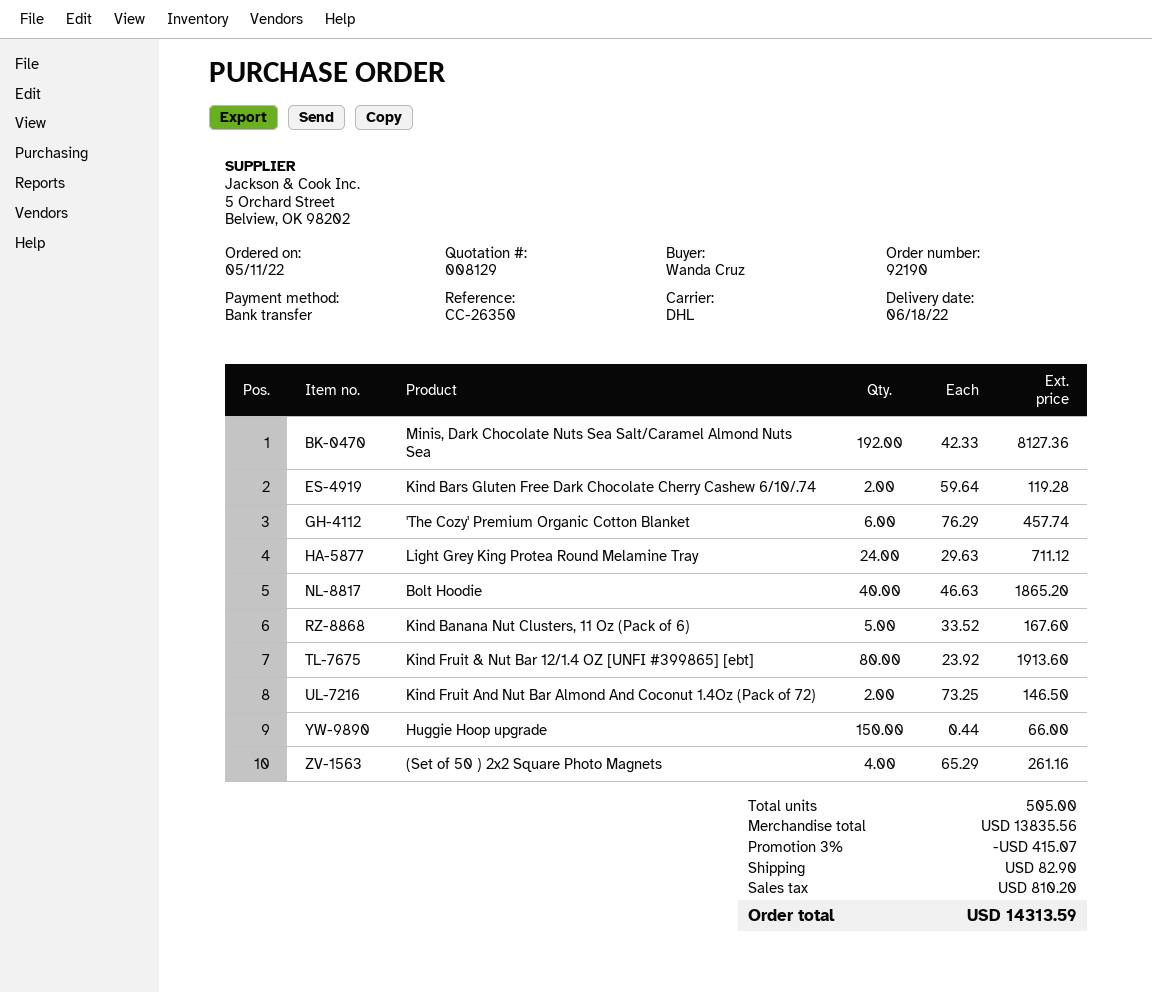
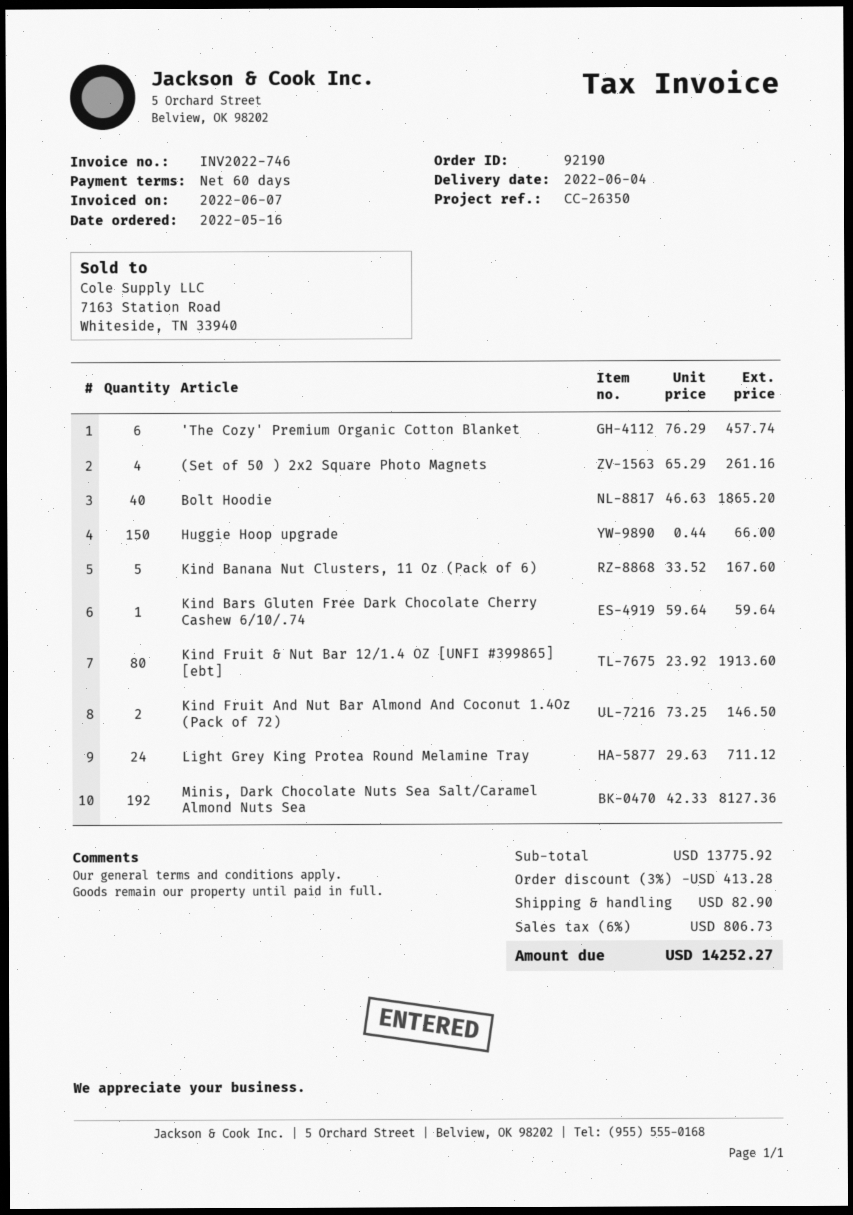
order date: 2022-05-11 -> 2022-05-16
delivery date: 2022-06-18 -> 2022-06-04
Kind Bars Gluten Free Dark Chocolate Cherry Cashew 6/10/.74: 2 x 59.64 = 119.28 -> 1 x 59.64 = 59.64
subtotal: 13835.56 -> 13775.92
discount: 3% = 415.07 -> 3% = 413.28
tax: 810.20 -> 806.73
total: 14313.59 -> 14252.27

